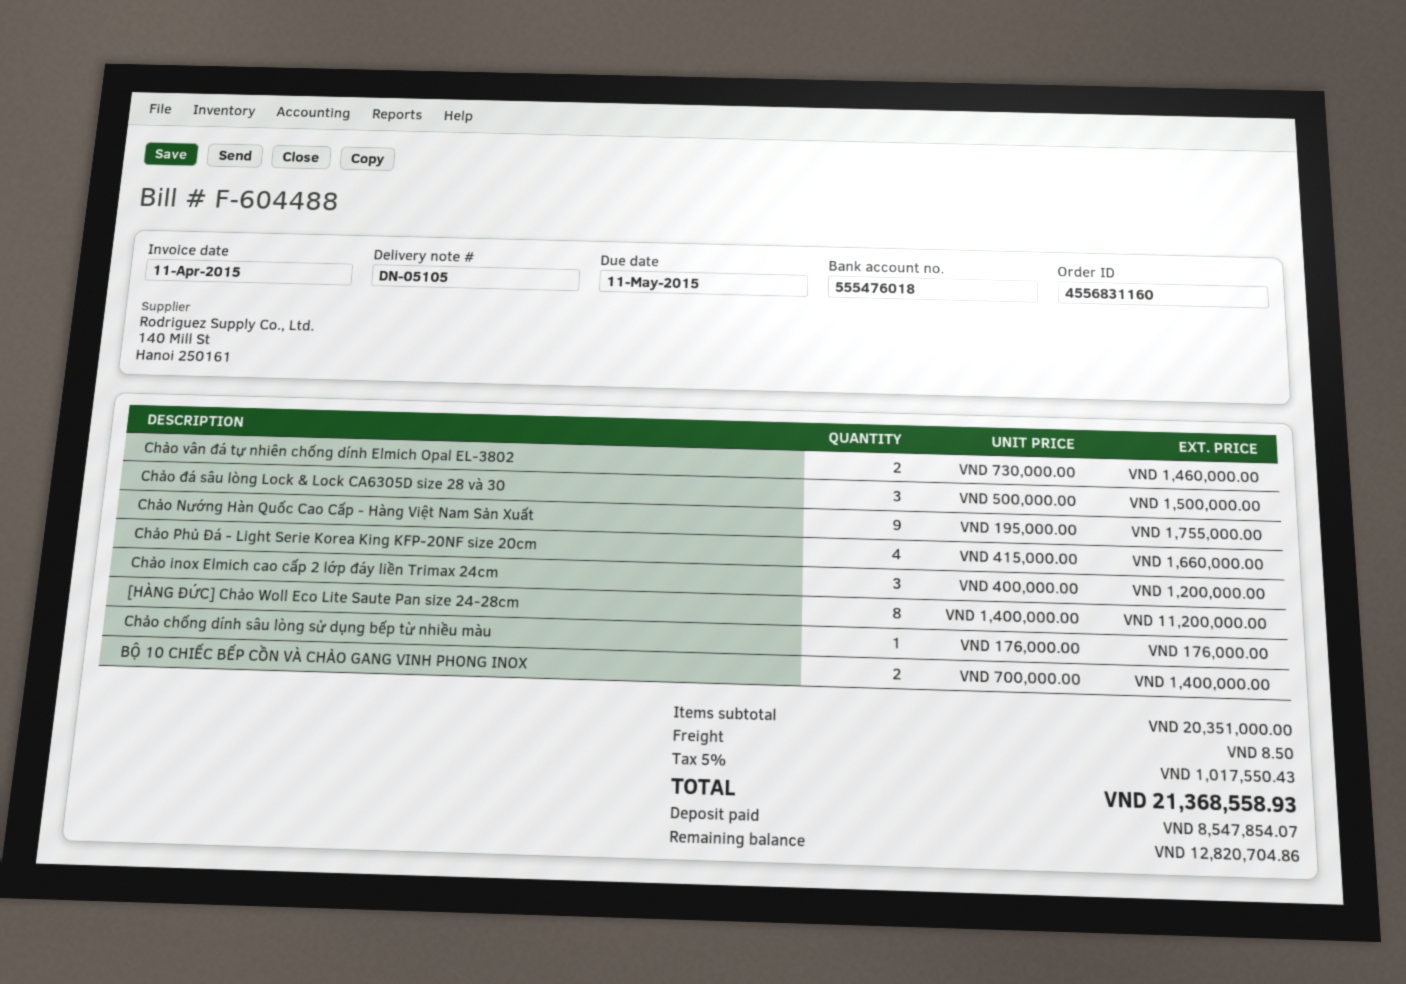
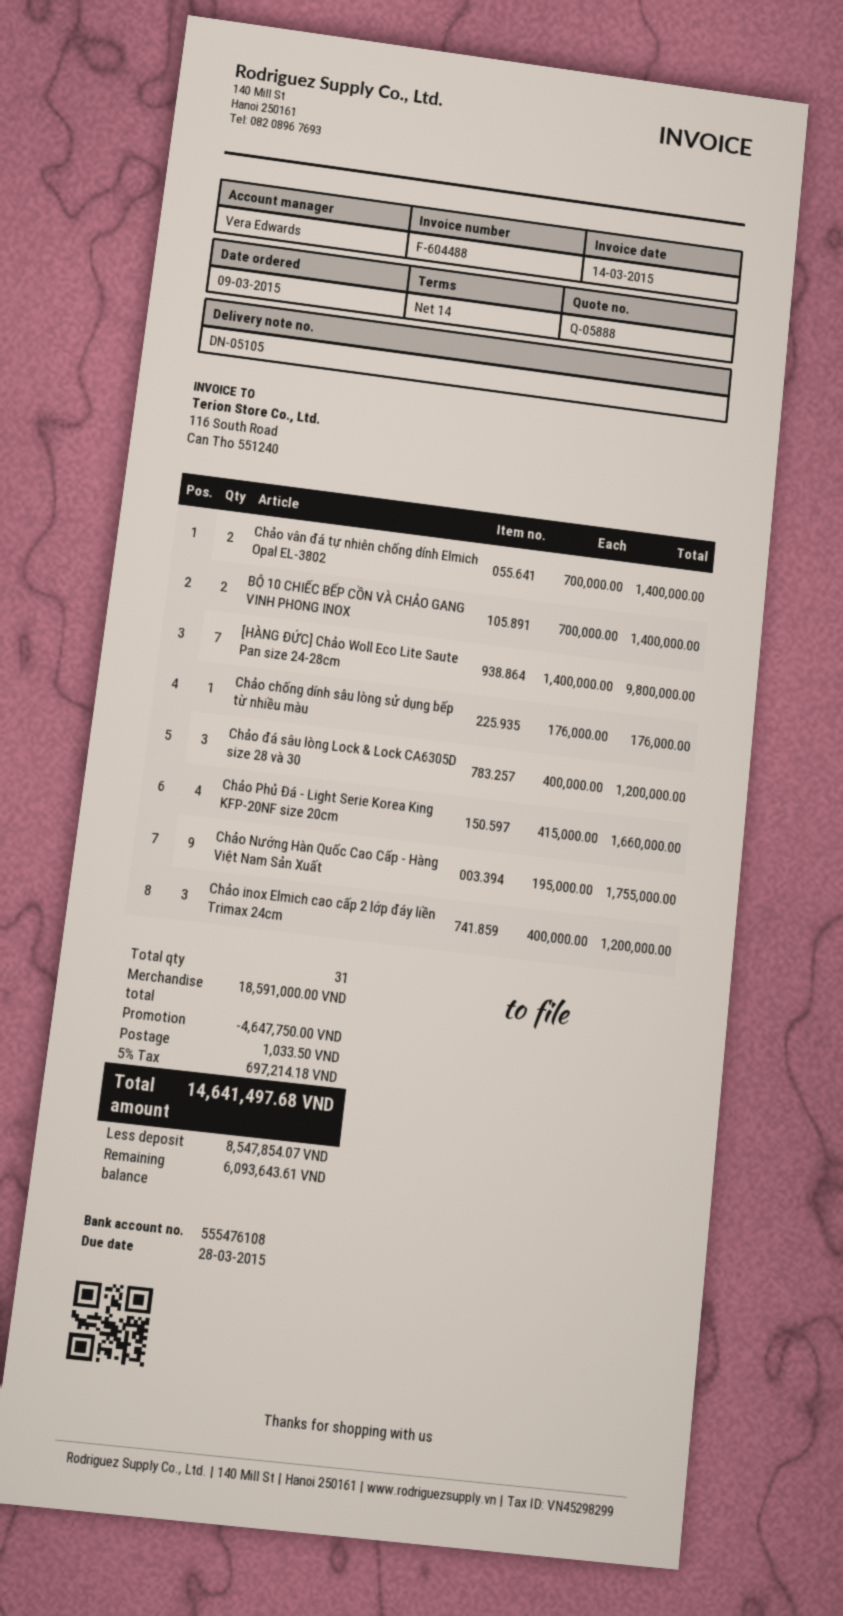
invoice date: 2015-04-11 -> 2015-03-14
due date: 2015-05-11 -> 2015-03-28
bank account: 555476018 -> 555476108
Chảo vân đá tự nhiên chống dính Elmich Opal EL-3802: 2 x 730000.00 = 1460000.00 -> 2 x 700000.00 = 1400000.00
Chảo đá sâu lòng Lock & Lock CA6305D size 28 và 30: 3 x 500000.00 = 1500000.00 -> 3 x 400000.00 = 1200000.00
[HÀNG ĐỨC] Chảo Woll Eco Lite Saute Pan size 24-28cm: 8 x 1400000.00 = 11200000.00 -> 7 x 1400000.00 = 9800000.00
subtotal: 20351000.00 -> 18591000.00
discount: none -> 4647750.00
shipping: 8.50 -> 1033.50
tax: 5% = 1017550.43 -> 5% = 697214.18
total: 21368558.93 -> 14641497.68
balance: 12820704.86 -> 6093643.61

